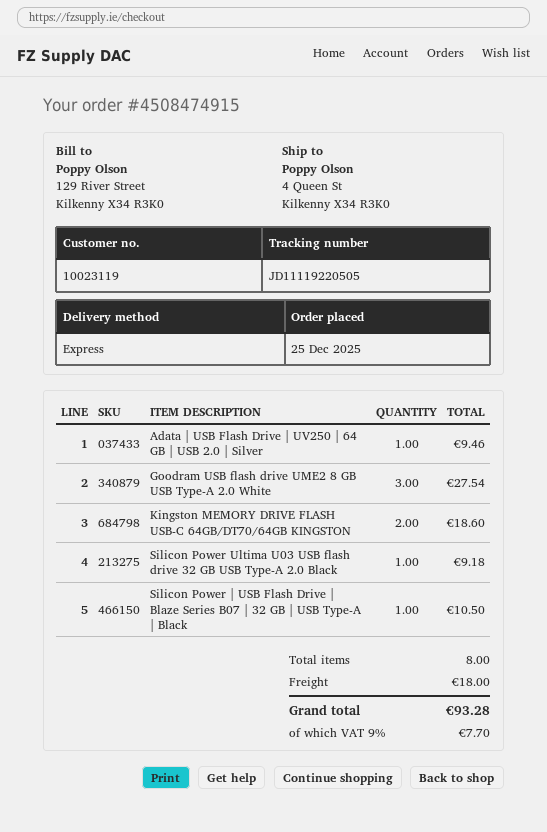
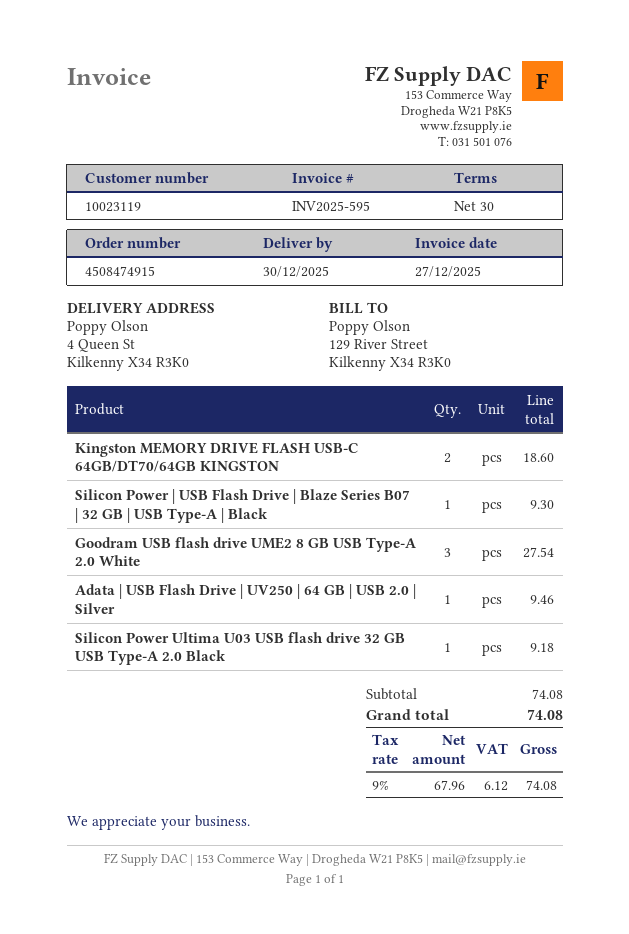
Silicon Power | USB Flash Drive | Blaze Series B07 | 32 GB | USB Type-A | Black: 1 for 10.50 -> 1 for 9.30
shipping: 18.00 -> none
tax: 9% = 7.70 -> 9% = 6.12
total: 93.28 -> 74.08

